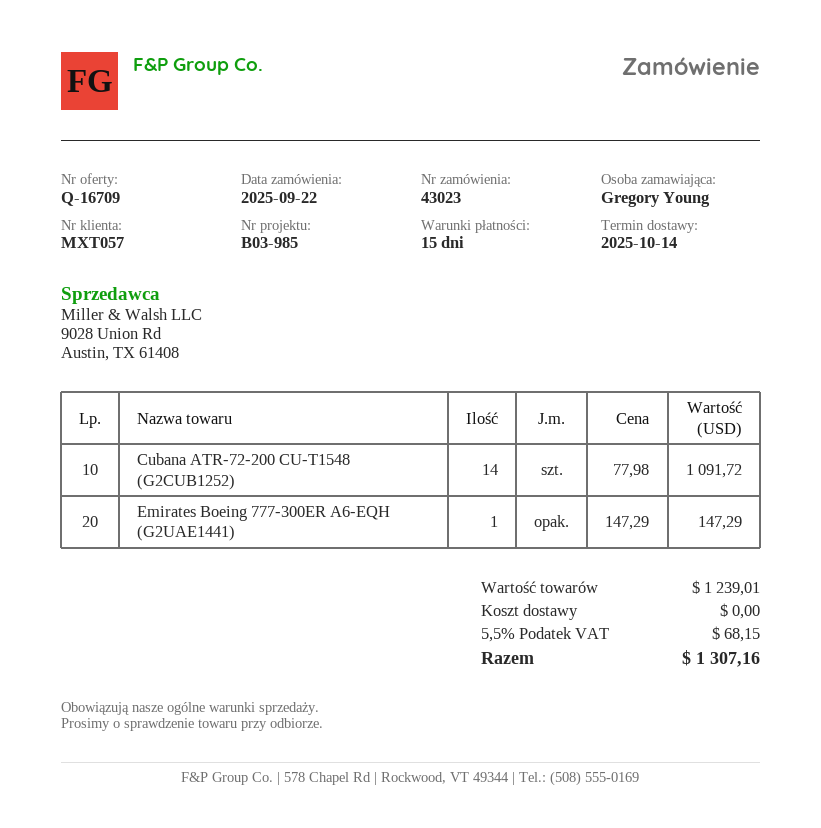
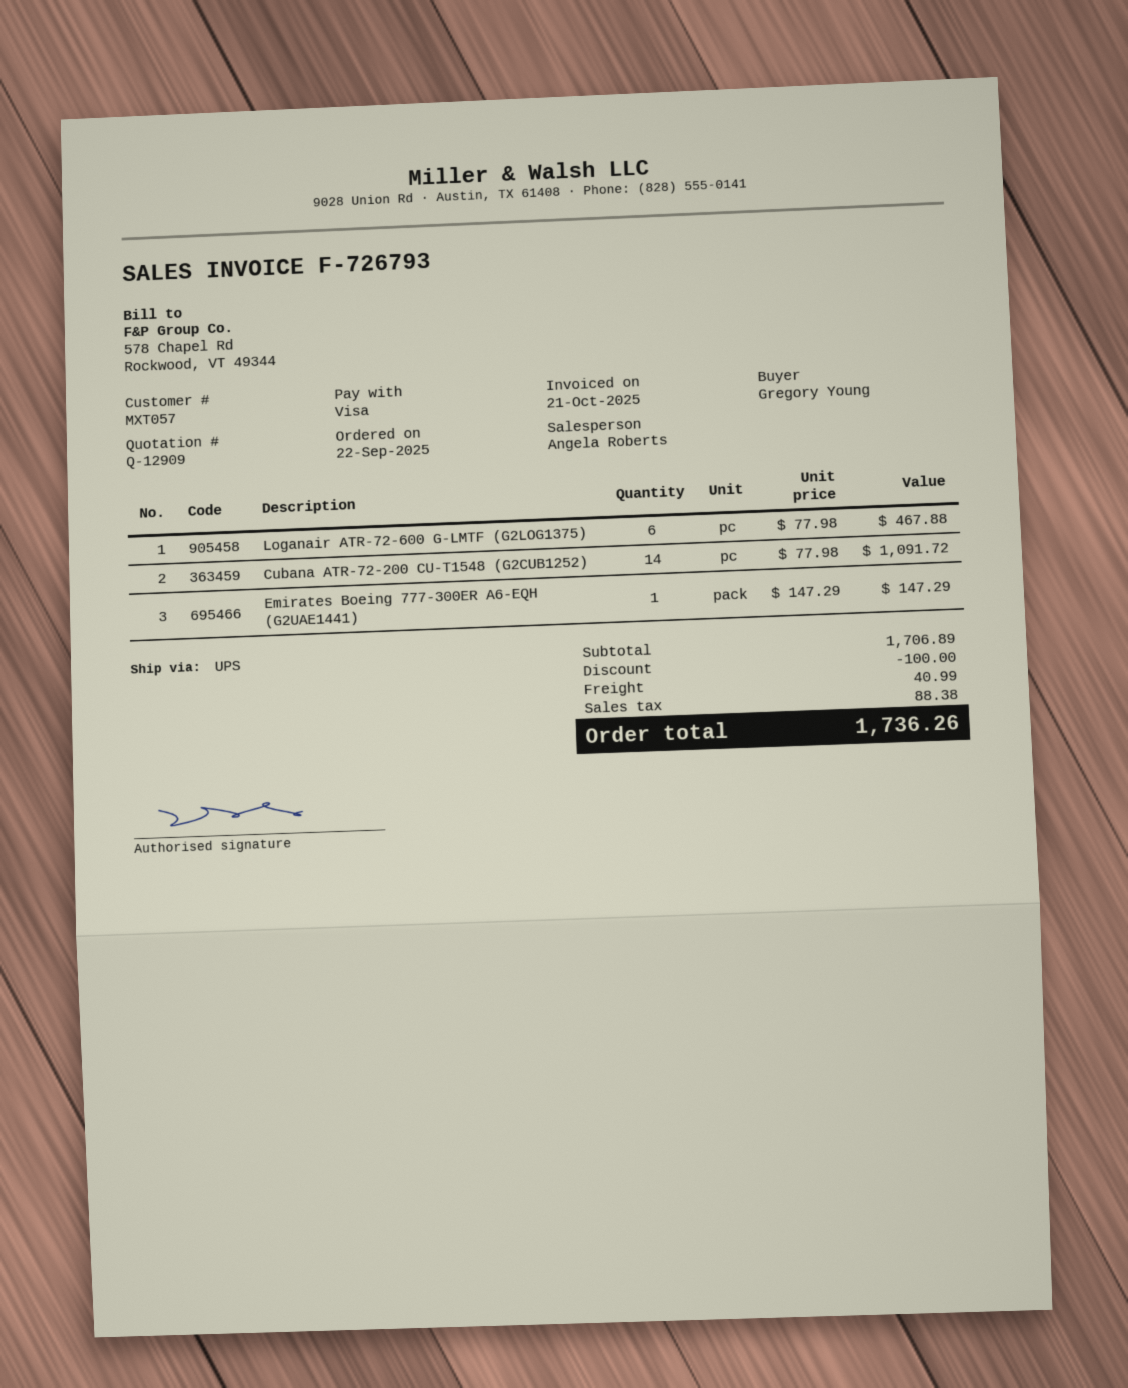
quote number: Q-16709 -> Q-12909
Loganair ATR-72-600 G-LMTF (G2LOG1375): none -> 6 x 77.98 = 467.88
subtotal: 1239.01 -> 1706.89
discount: none -> 100.00
shipping: 0.00 -> 40.99
tax: 68.15 -> 88.38
total: 1307.16 -> 1736.26

